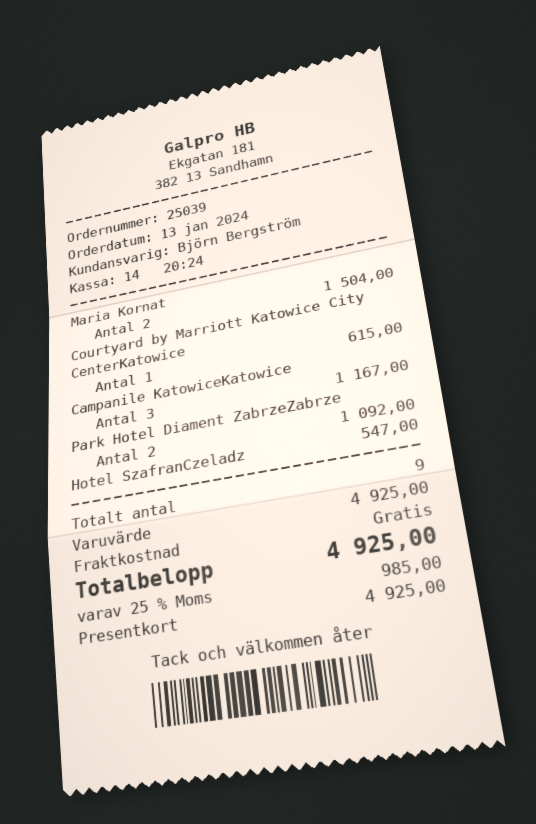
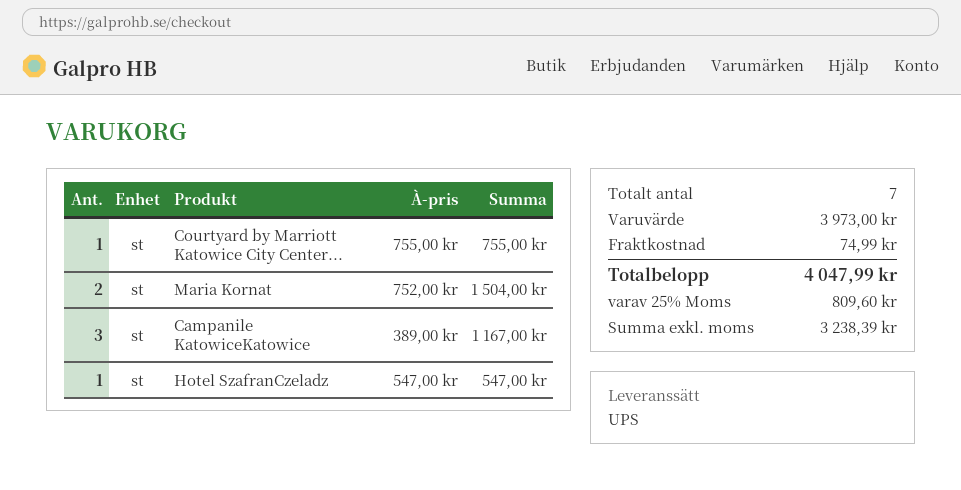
Courtyard by Marriott Katowice City CenterKatowice: 1 for 615.00 -> 1 for 755.00
Park Hotel Diament ZabrzeZabrze: 2 for 1092.00 -> none
total quantity: 9 -> 7
subtotal: 4925.00 -> 3973.00
shipping: 0.00 -> 74.99
tax: 25% = 985.00 -> 25% = 809.60
total: 4925.00 -> 4047.99

